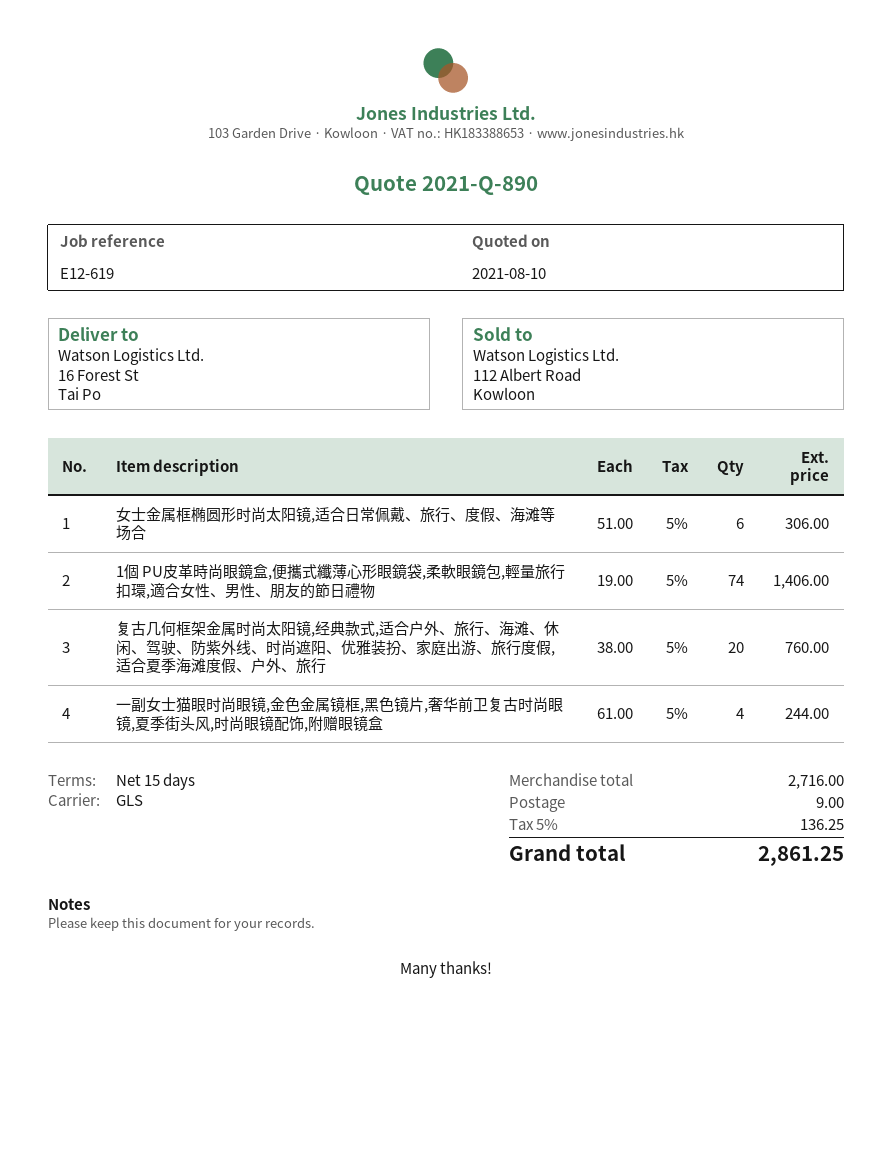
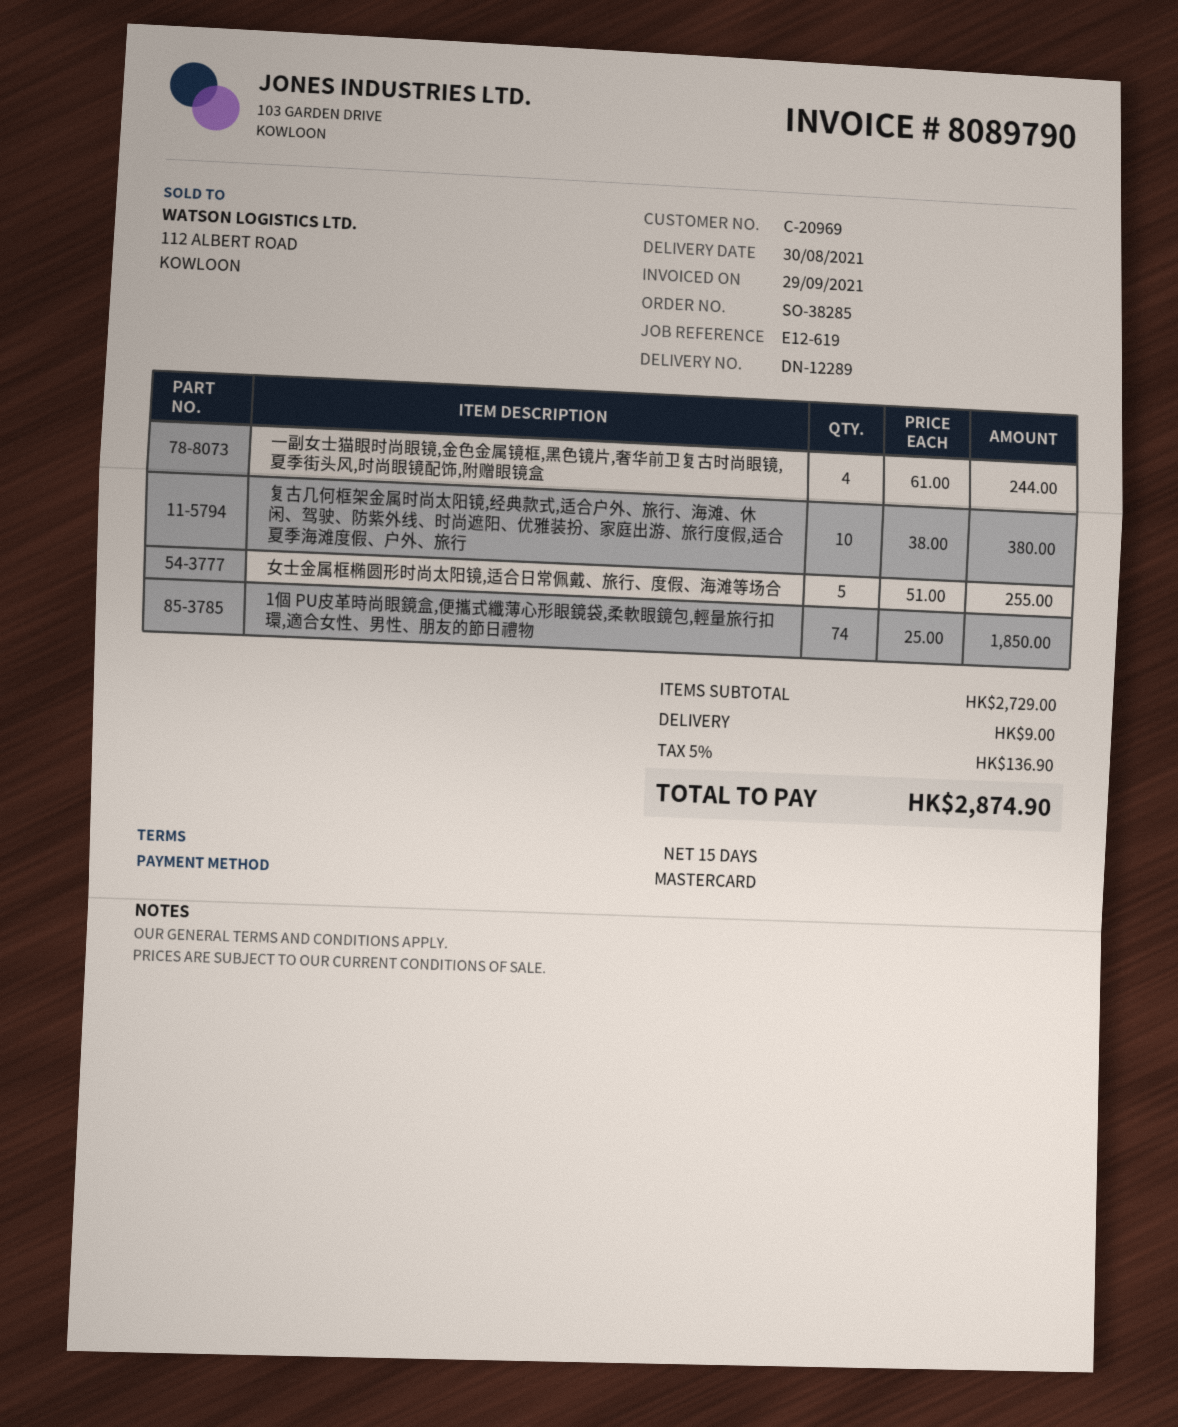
女士金属框椭圆形时尚太阳镜,适合日常佩戴、旅行、度假、海滩等场合: 6 x 51.00 = 306.00 -> 5 x 51.00 = 255.00
1個 PU皮革時尚眼鏡盒,便攜式纖薄心形眼鏡袋,柔軟眼鏡包,輕量旅行扣環,適合女性、男性、朋友的節日禮物: 74 x 19.00 = 1406.00 -> 74 x 25.00 = 1850.00
复古几何框架金属时尚太阳镜,经典款式,适合户外、旅行、海滩、休闲、驾驶、防紫外线、时尚遮阳、优雅装扮、家庭出游、旅行度假,适合夏季海滩度假、户外、旅行: 20 x 38.00 = 760.00 -> 10 x 38.00 = 380.00
subtotal: 2716.00 -> 2729.00
tax: 5% = 136.25 -> 5% = 136.90
total: 2861.25 -> 2874.90

